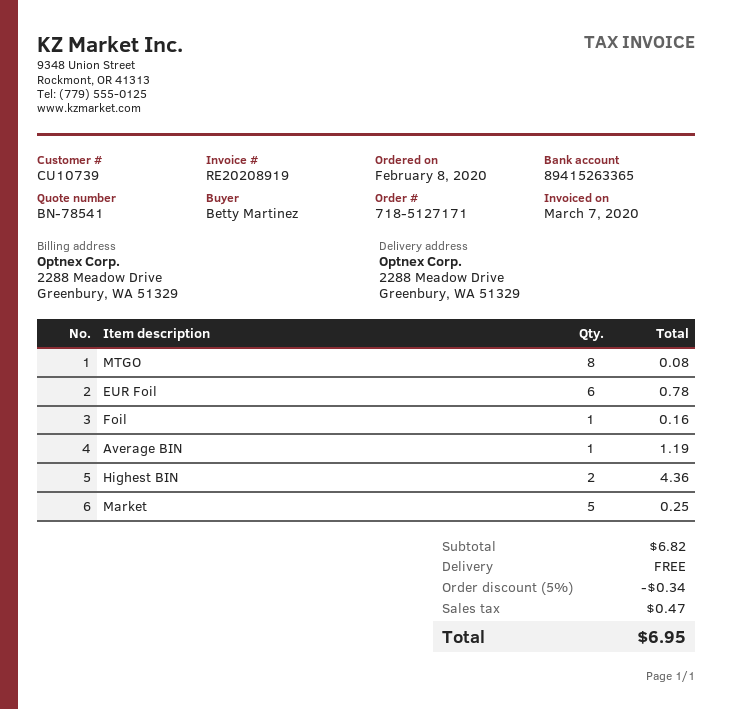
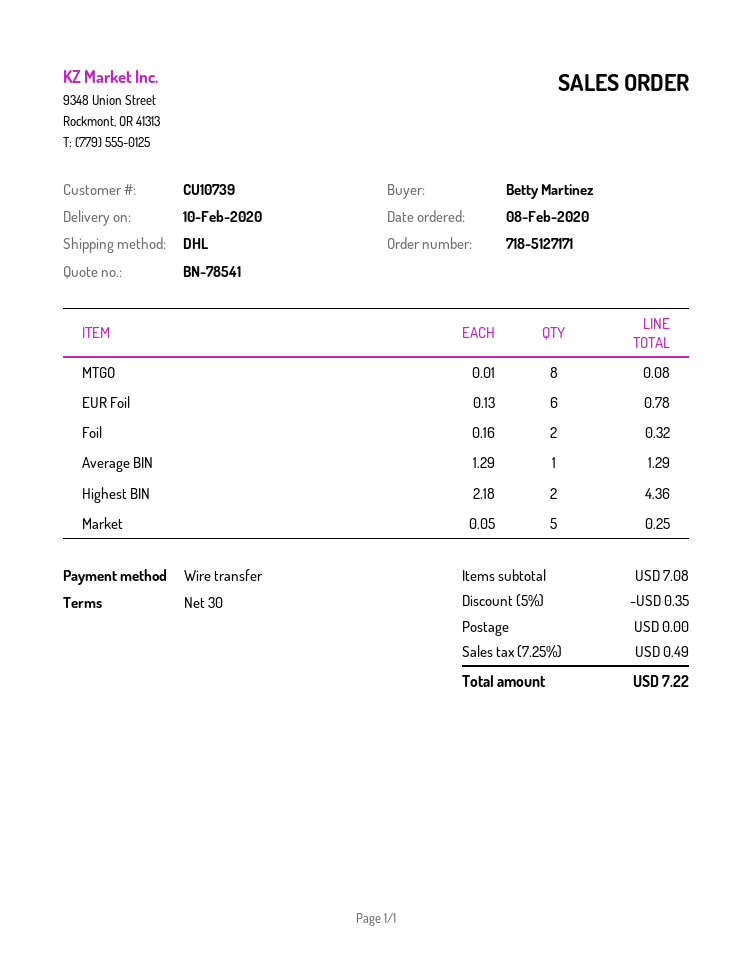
Foil: 1 for 0.16 -> 2 for 0.32
Average BIN: 1 for 1.19 -> 1 for 1.29
subtotal: 6.82 -> 7.08
discount: 5% = 0.34 -> 5% = 0.35
tax: 0.47 -> 0.49
total: 6.95 -> 7.22

